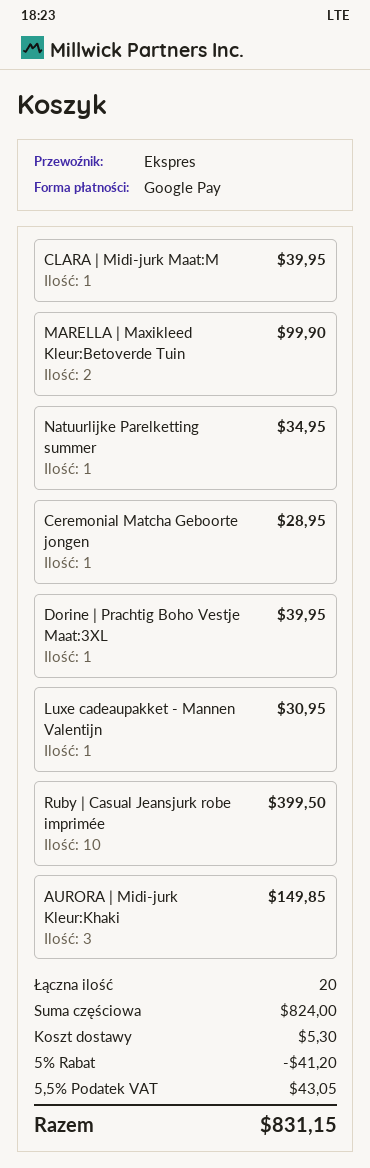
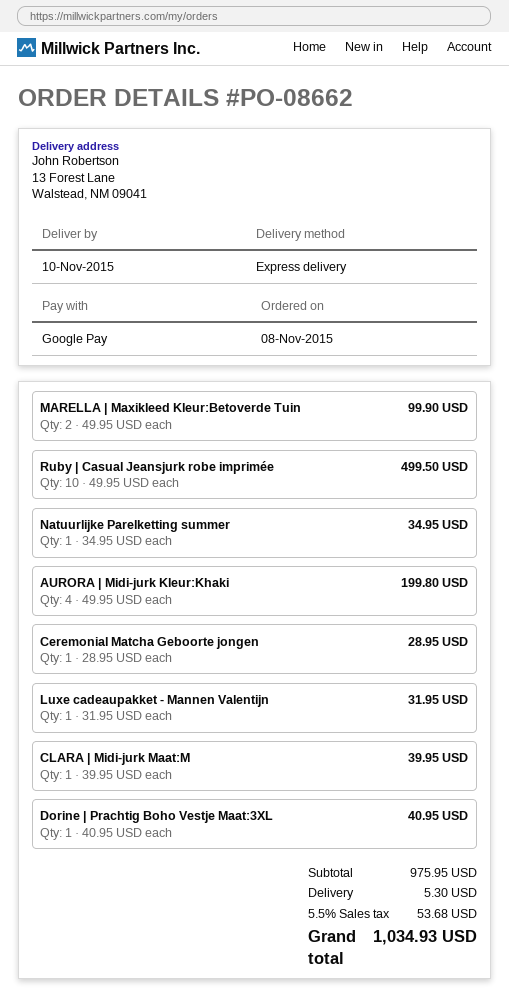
Dorine | Prachtig Boho Vestje Maat:3XL: 1 for 39.95 -> 1 for 40.95
Luxe cadeaupakket - Mannen Valentijn: 1 for 30.95 -> 1 for 31.95
Ruby | Casual Jeansjurk robe imprimée: 10 for 399.50 -> 10 for 499.50
AURORA | Midi-jurk Kleur:Khaki: 3 for 149.85 -> 4 for 199.80
subtotal: 824.00 -> 975.95
discount: 5% = 41.20 -> none
tax: 5.5% = 43.05 -> 5.5% = 53.68
total: 831.15 -> 1034.93

